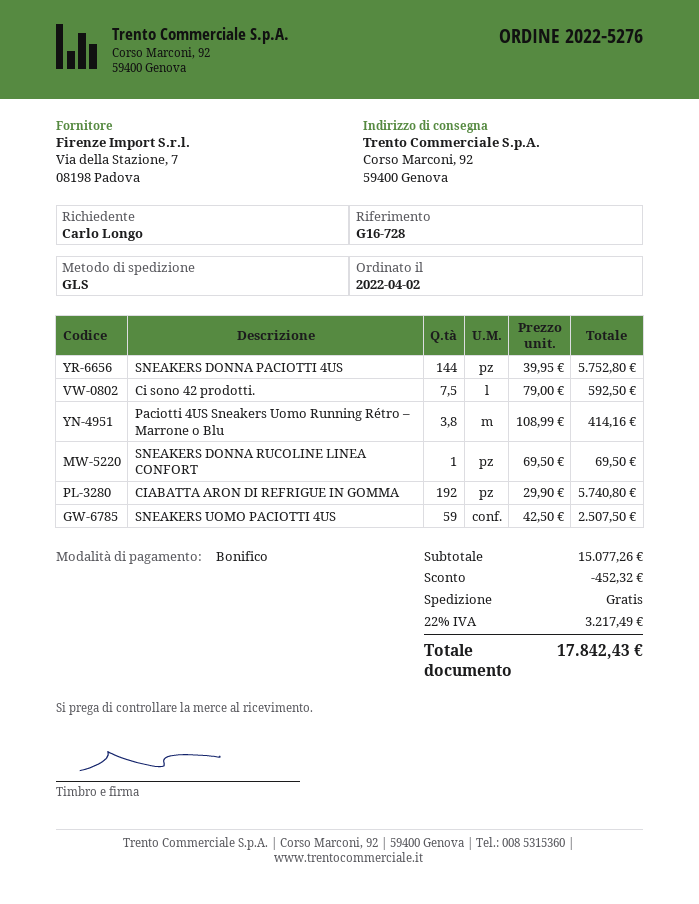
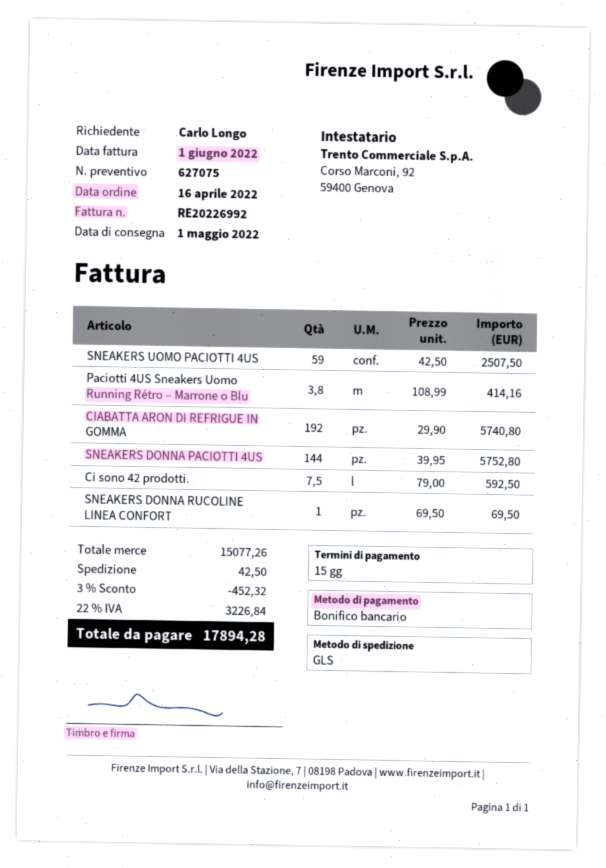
order date: 2022-04-02 -> 2022-04-16
shipping: 0.00 -> 42.50
tax: 22% = 3217.49 -> 22% = 3226.84
total: 17842.43 -> 17894.28

